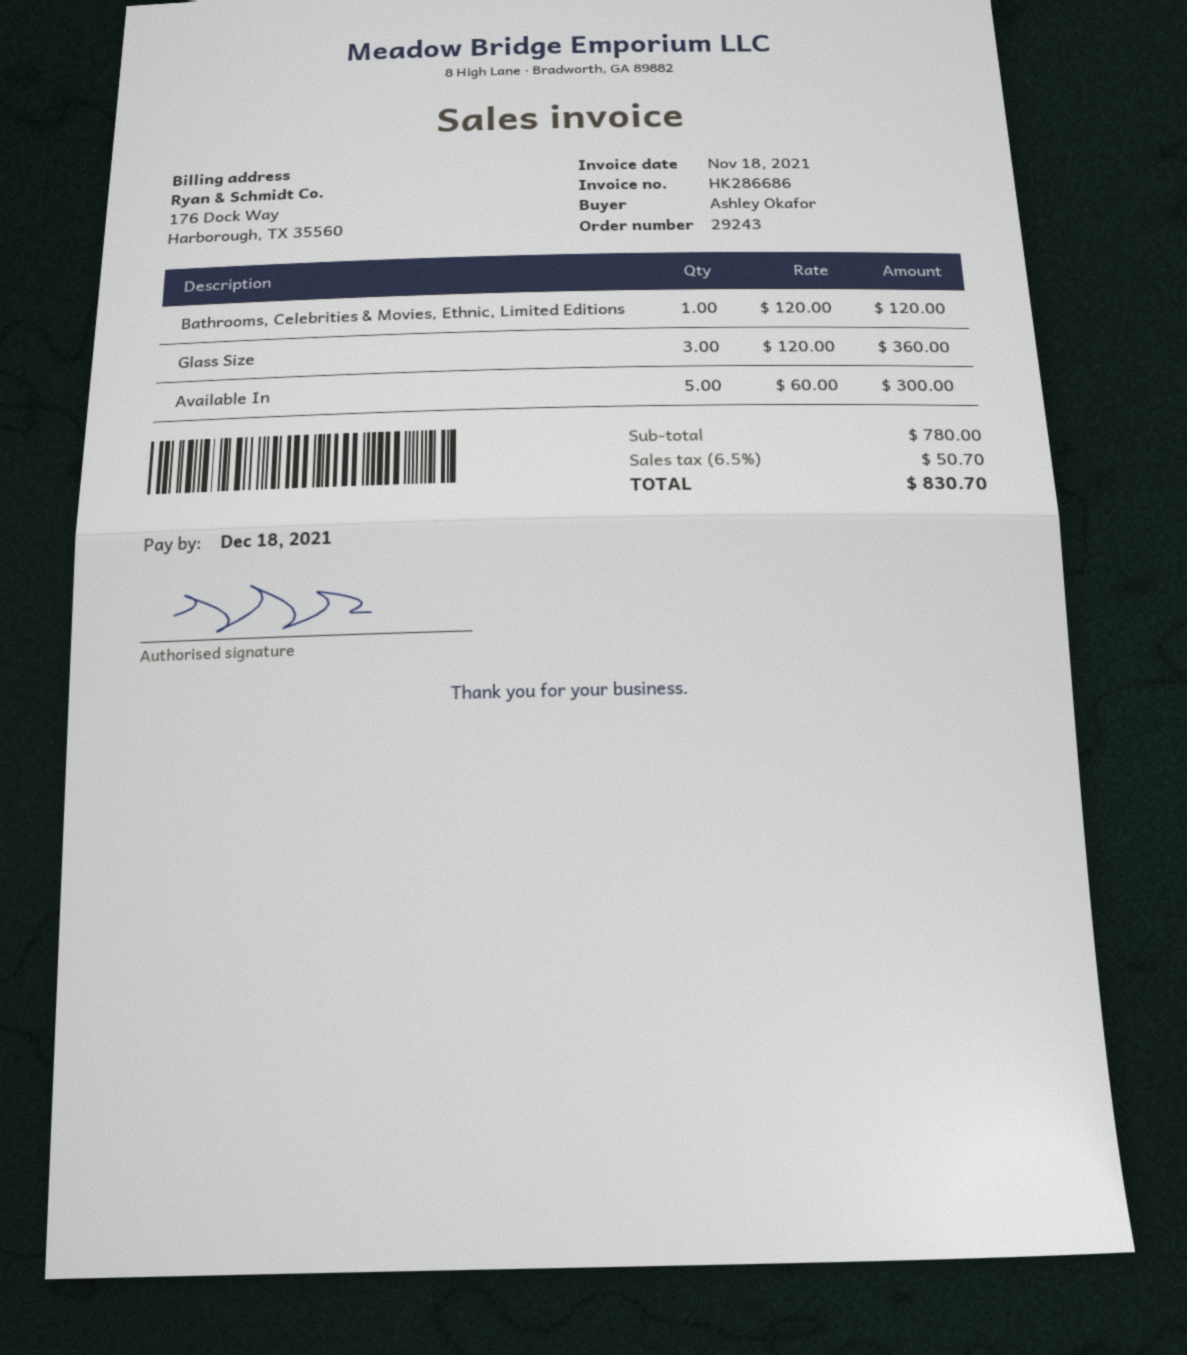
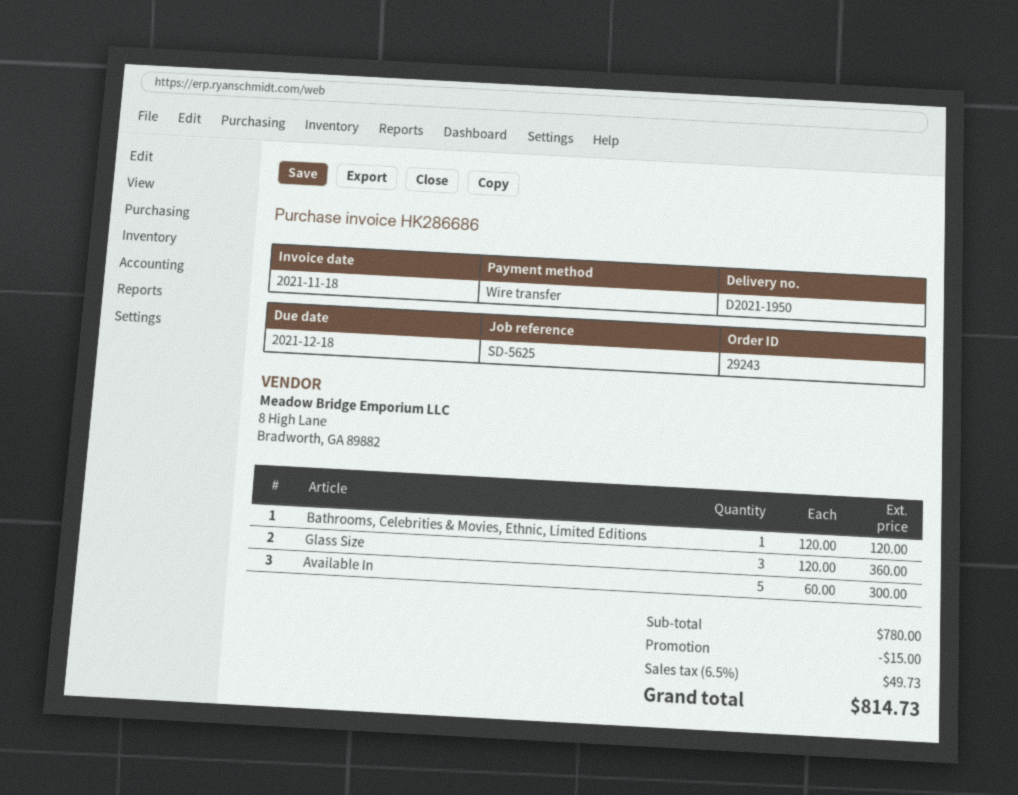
discount: none -> 15.00
tax: 6.5% = 50.70 -> 6.5% = 49.73
total: 830.70 -> 814.73

